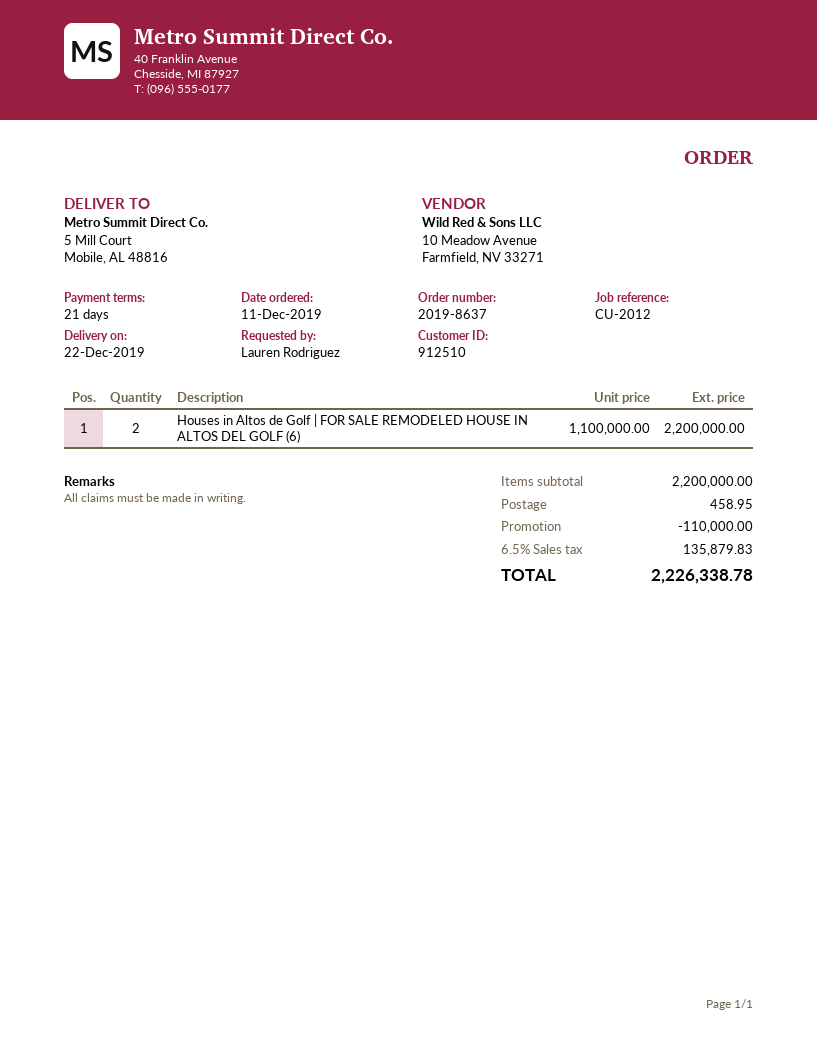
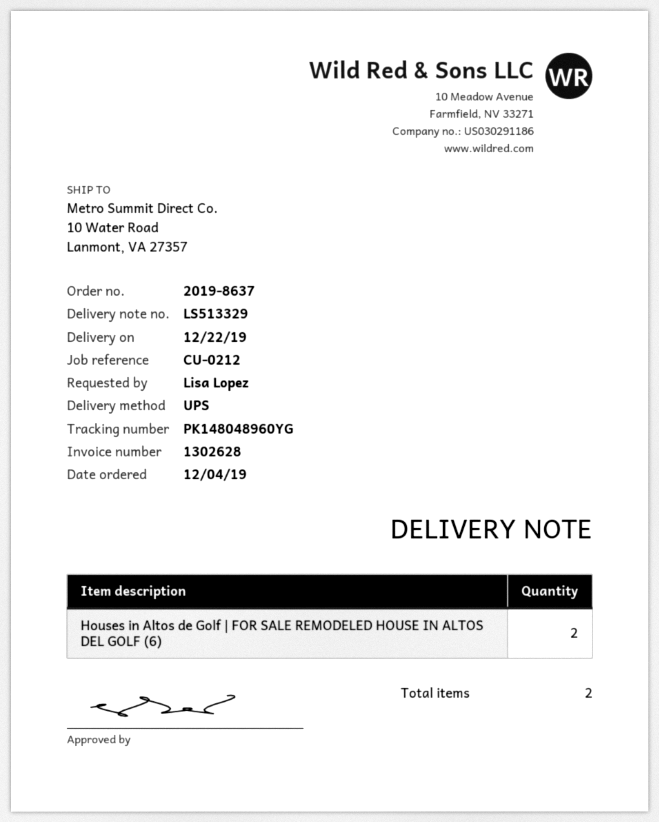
order date: 2019-12-11 -> 2019-12-04
reference: CU-2012 -> CU-0212
ordered by: Lauren Rodriguez -> Lisa Lopez
ship to: 5 Mill Court, Mobile, AL 48816 -> 10 Water Road, Lanmont, VA 27357

